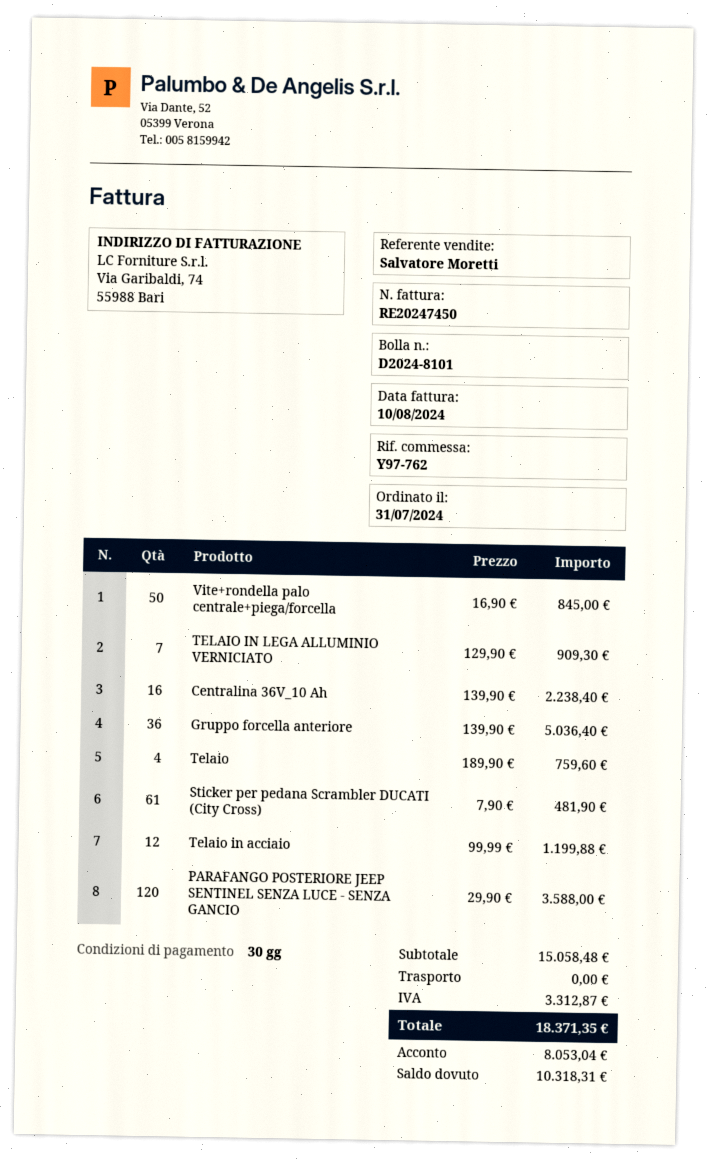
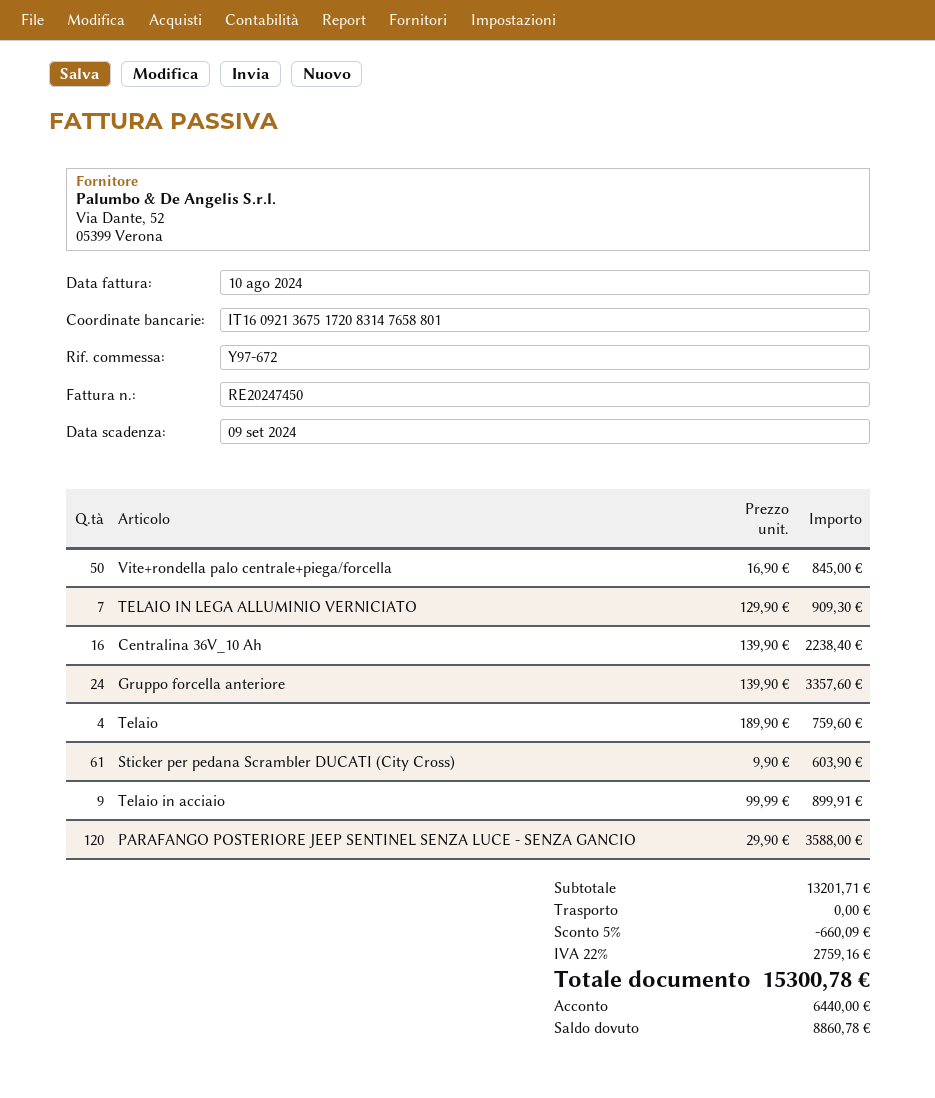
reference: Y97-762 -> Y97-672
Gruppo forcella anteriore: 36 x 139.90 = 5036.40 -> 24 x 139.90 = 3357.60
Sticker per pedana Scrambler DUCATI (City Cross): 61 x 7.90 = 481.90 -> 61 x 9.90 = 603.90
Telaio in acciaio: 12 x 99.99 = 1199.88 -> 9 x 99.99 = 899.91
subtotal: 15058.48 -> 13201.71
discount: none -> 5% = 660.09
tax: 3312.87 -> 2759.16
total: 18371.35 -> 15300.78
deposit: 8053.04 -> 6440.00
balance: 10318.31 -> 8860.78

